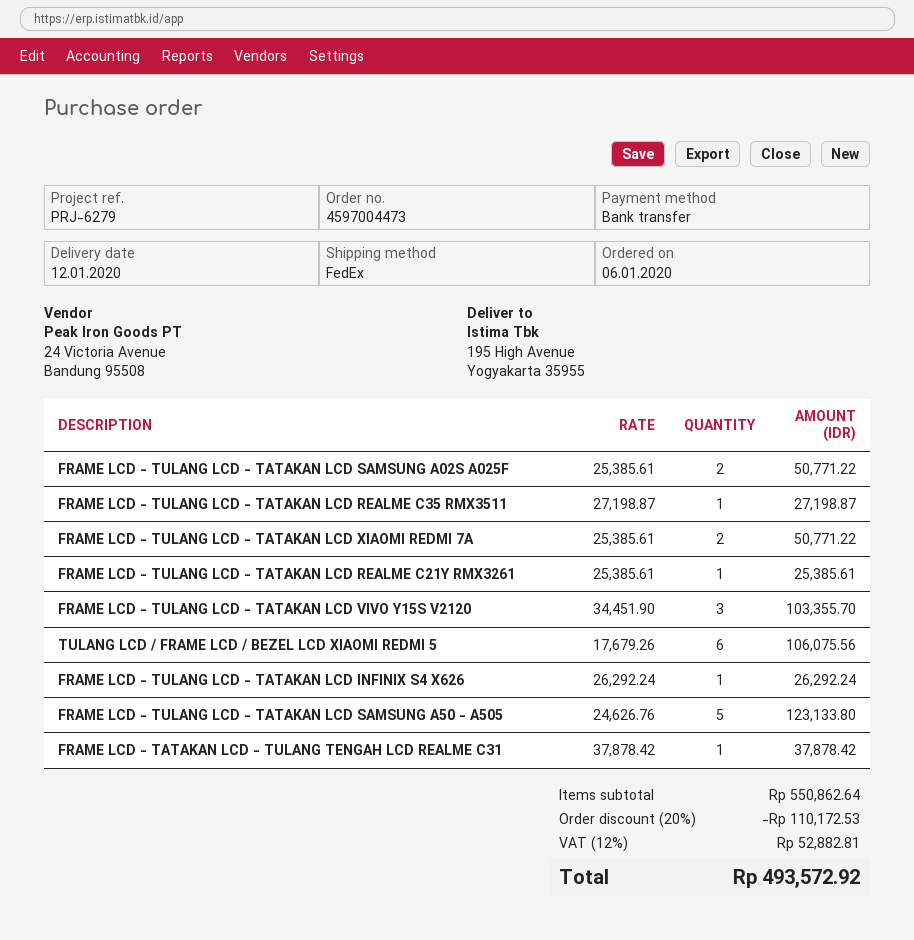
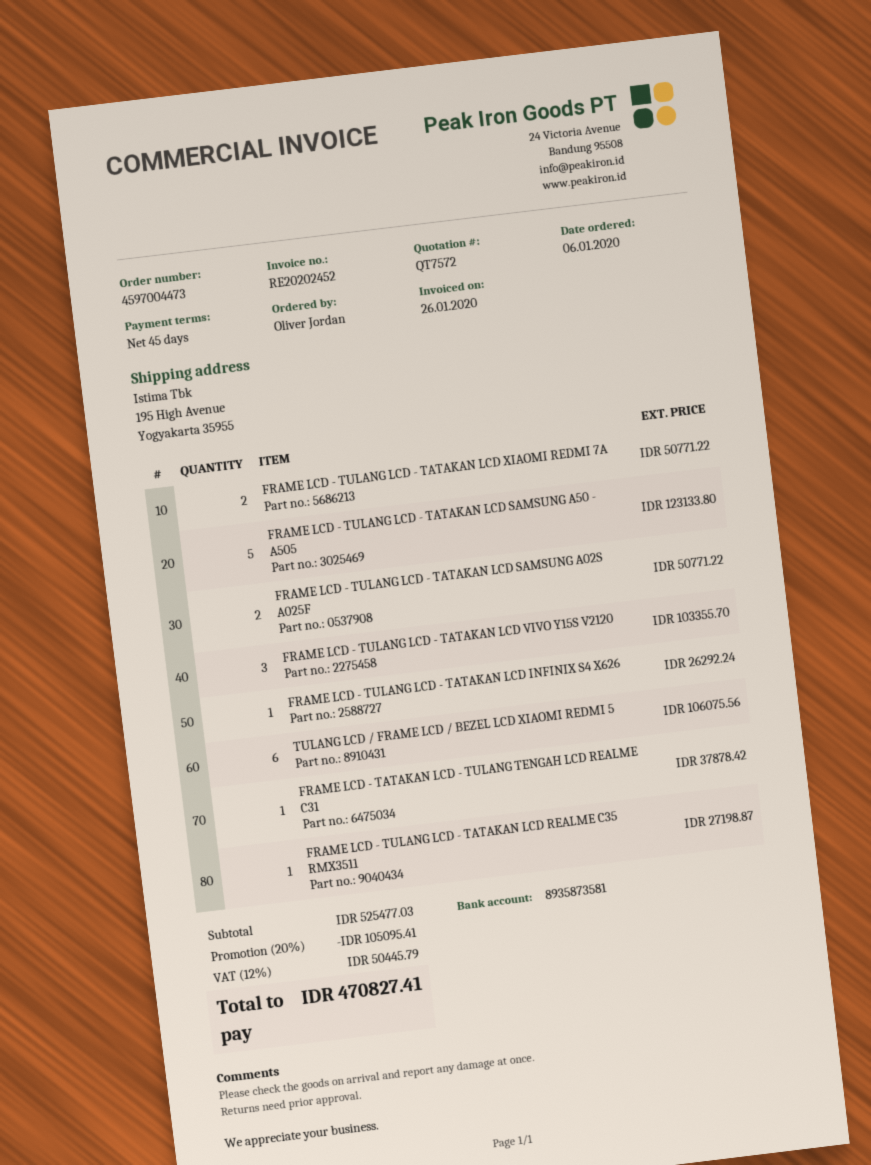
FRAME LCD - TULANG LCD - TATAKAN LCD REALME C21Y RMX3261: 1 for 25385.61 -> none
subtotal: 550862.64 -> 525477.03
discount: 20% = 110172.53 -> 20% = 105095.41
tax: 12% = 52882.81 -> 12% = 50445.79
total: 493572.92 -> 470827.41

